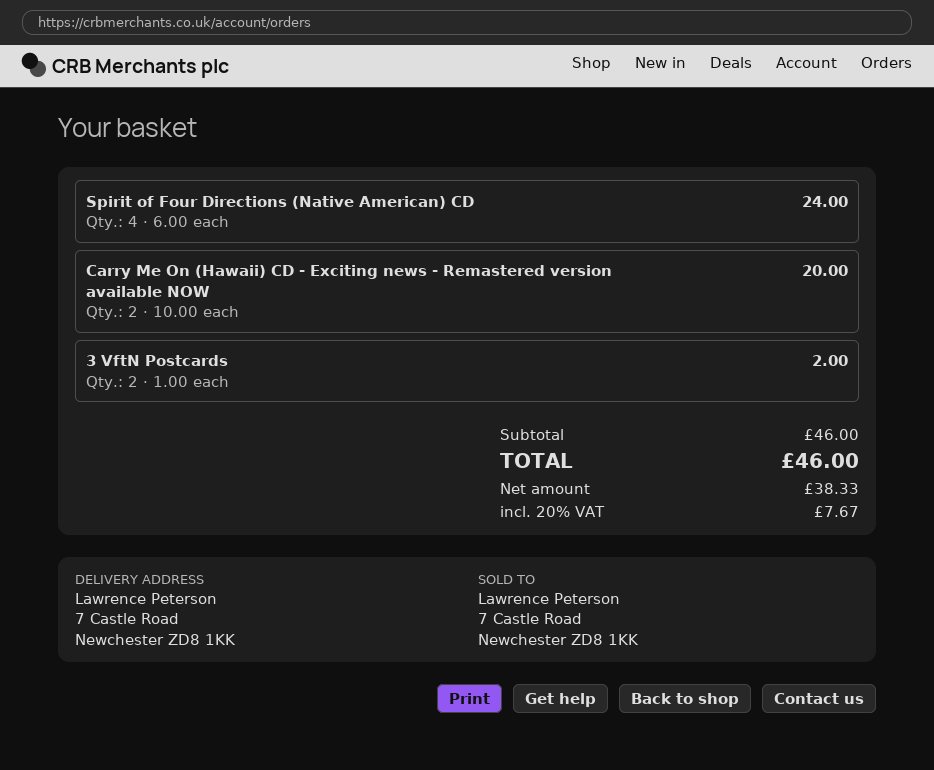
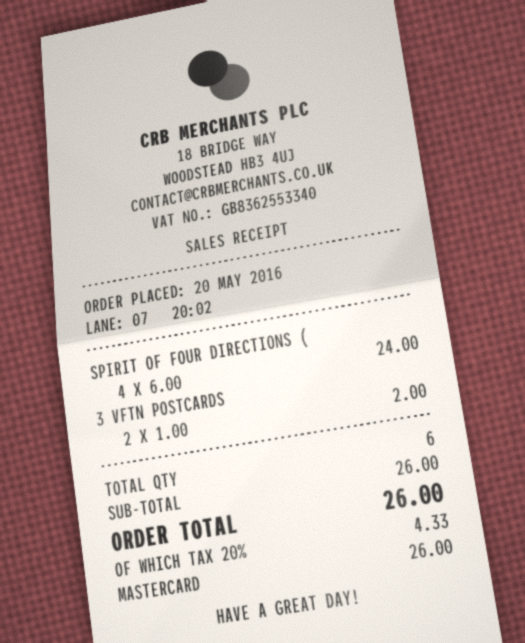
Carry Me On (Hawaii) CD - Exciting news - Remastered version available NOW: 2 x 10.00 = 20.00 -> none
subtotal: 46.00 -> 26.00
tax: 20% = 7.67 -> 20% = 4.33
total: 46.00 -> 26.00

